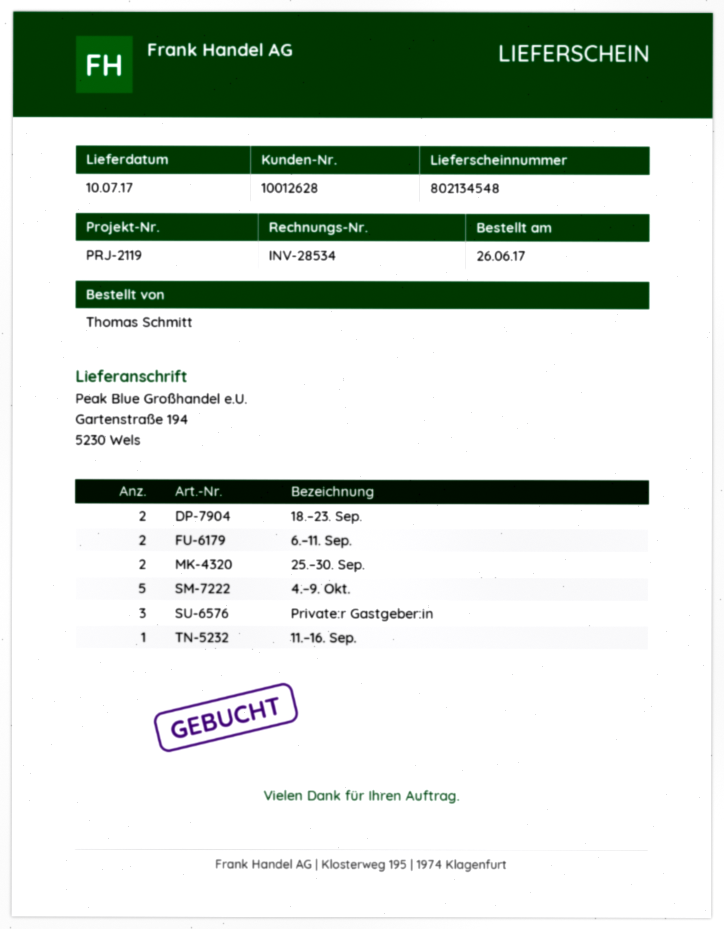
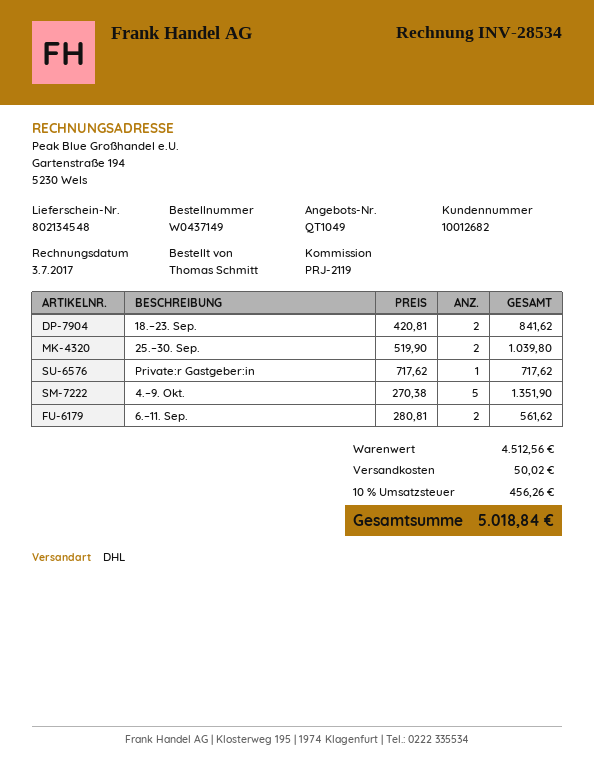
customer number: 10012628 -> 10012682
Private:r Gastgeber:in: 3 -> 1
11.–16. Sep.: 1 -> none

